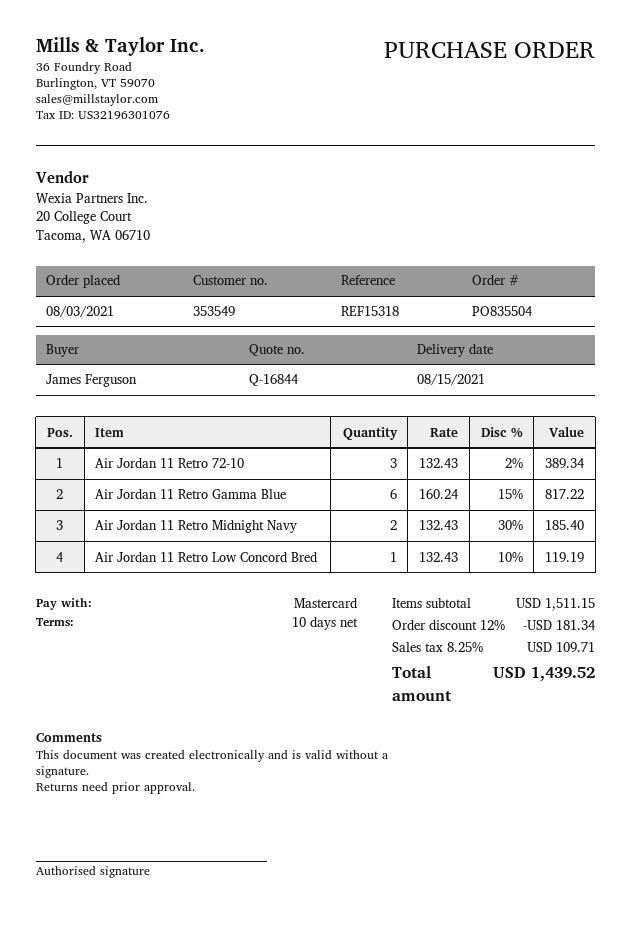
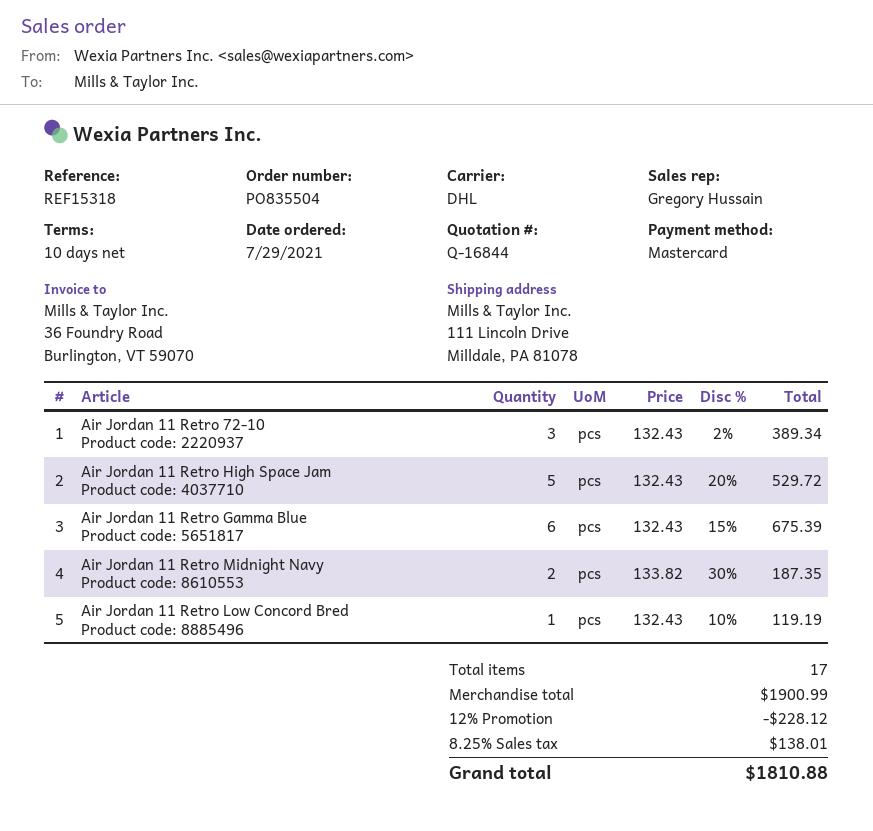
order date: 2021-08-03 -> 2021-07-29
Air Jordan 11 Retro Gamma Blue: 6 x 160.24 - 15% = 817.22 -> 6 x 132.43 - 15% = 675.39
Air Jordan 11 Retro Midnight Navy: 2 x 132.43 - 30% = 185.40 -> 2 x 133.82 - 30% = 187.35
Air Jordan 11 Retro High Space Jam: none -> 5 x 132.43 - 20% = 529.72
subtotal: 1511.15 -> 1900.99
discount: 12% = 181.34 -> 12% = 228.12
tax: 8.25% = 109.71 -> 8.25% = 138.01
total: 1439.52 -> 1810.88

